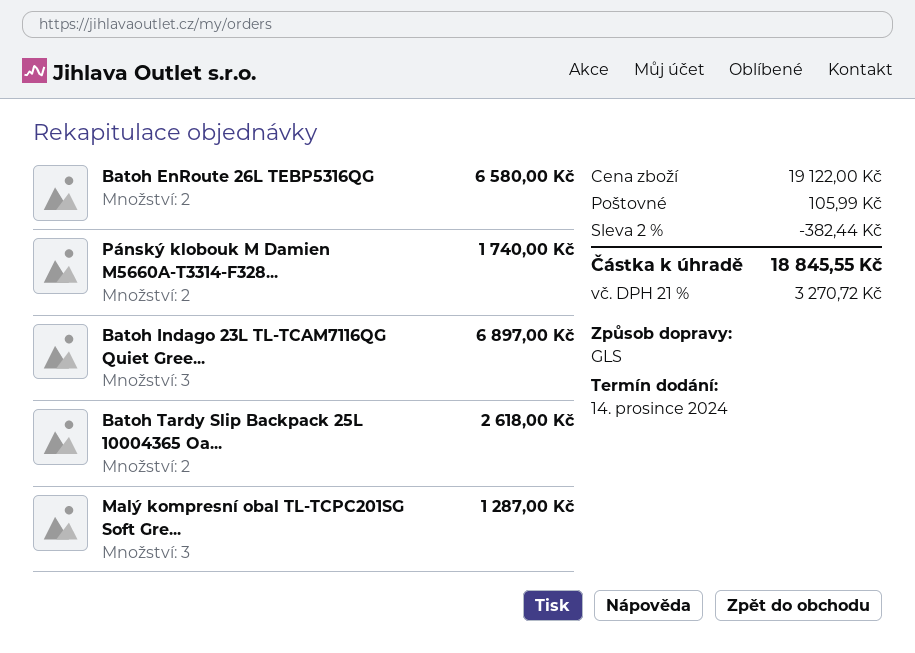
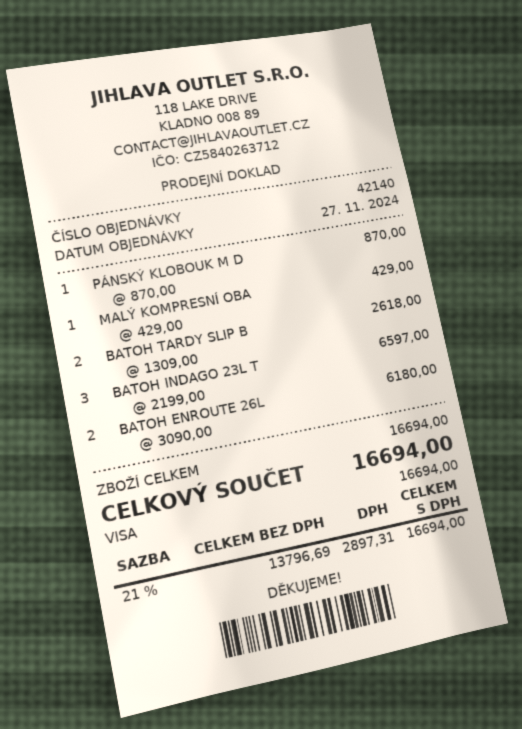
Batoh EnRoute 26L TEBP5316QG: 2 for 6580.00 -> 2 for 6180.00
Pánský klobouk M Damien M5660A-T3314-F328...: 2 for 1740.00 -> 1 for 870.00
Batoh Indago 23L TL-TCAM7116QG Quiet Gree...: 3 for 6897.00 -> 3 for 6597.00
Malý kompresní obal TL-TCPC201SG Soft Gre...: 3 for 1287.00 -> 1 for 429.00
subtotal: 19122.00 -> 16694.00
discount: 2% = 382.44 -> none
shipping: 105.99 -> none
tax: 21% = 3270.72 -> 21% = 2897.31
total: 18845.55 -> 16694.00

